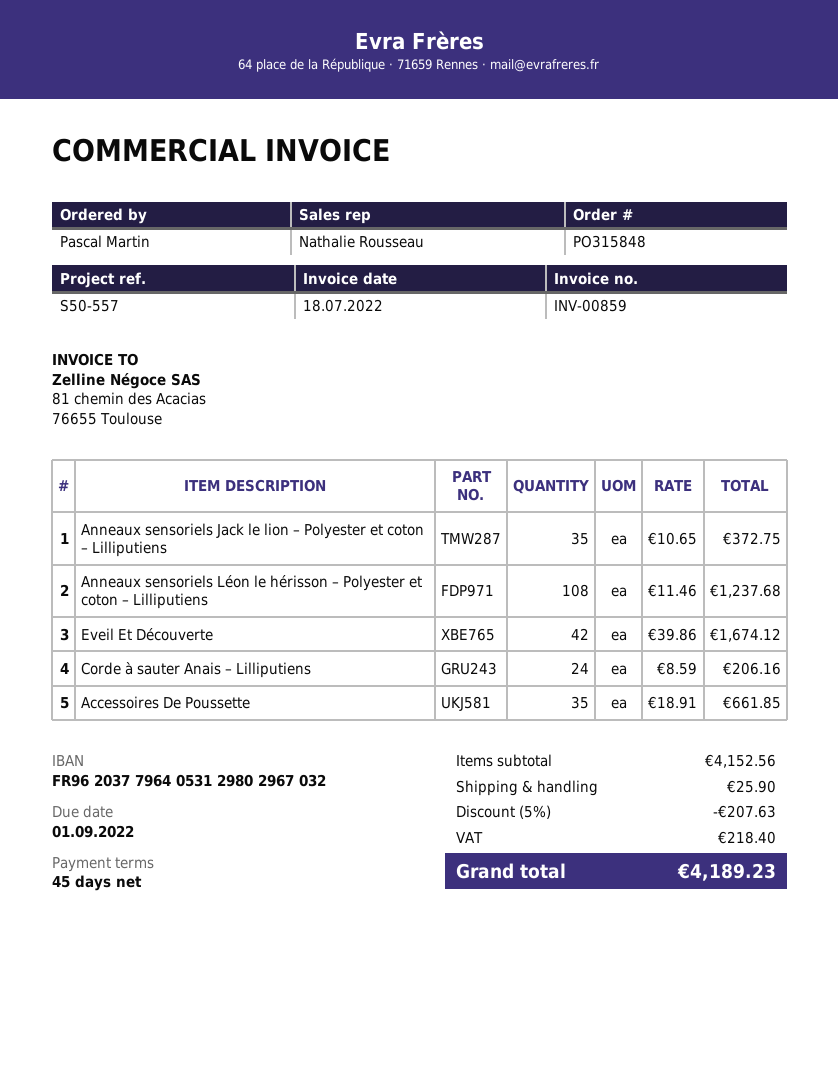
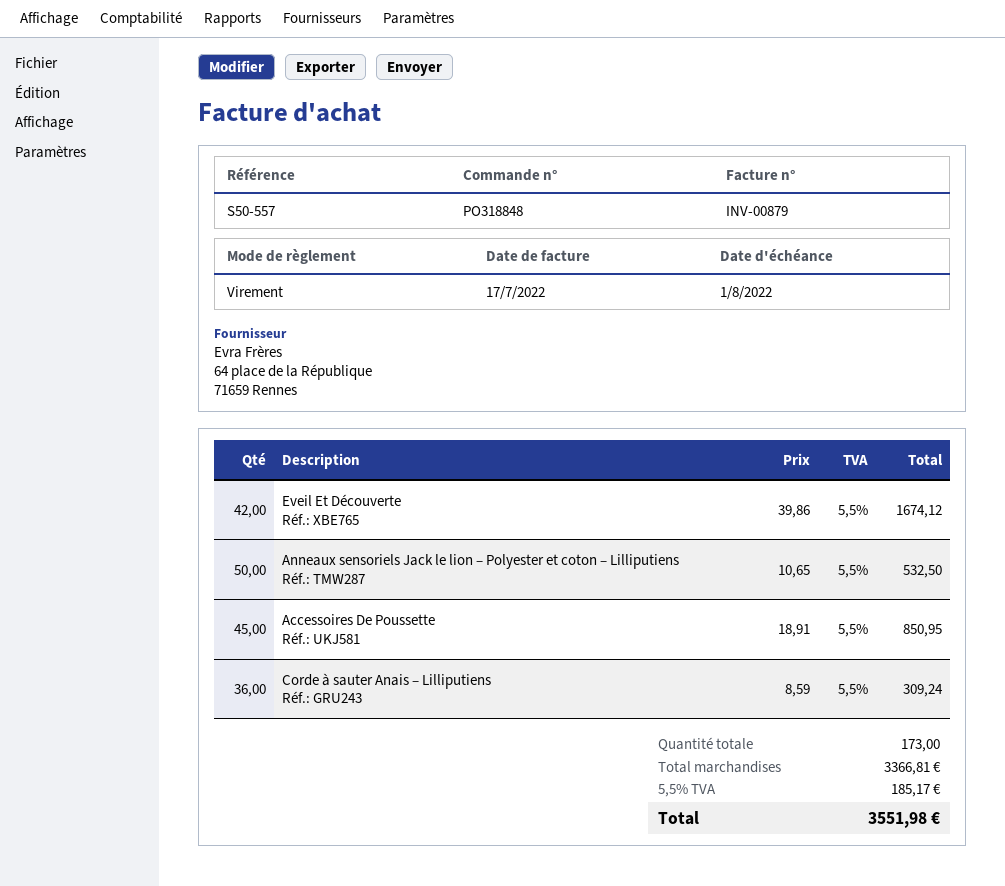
order number: PO315848 -> PO318848
invoice number: INV-00859 -> INV-00879
invoice date: 2022-07-18 -> 2022-07-17
due date: 2022-09-01 -> 2022-08-01
Anneaux sensoriels Jack le lion – Polyester et coton – Lilliputiens: 35 x 10.65 = 372.75 -> 50 x 10.65 = 532.50
Anneaux sensoriels Léon le hérisson – Polyester et coton – Lilliputiens: 108 x 11.46 = 1237.68 -> none
Corde à sauter Anais – Lilliputiens: 24 x 8.59 = 206.16 -> 36 x 8.59 = 309.24
Accessoires De Poussette: 35 x 18.91 = 661.85 -> 45 x 18.91 = 850.95
subtotal: 4152.56 -> 3366.81
discount: 5% = 207.63 -> none
shipping: 25.90 -> none
tax: 218.40 -> 185.17
total: 4189.23 -> 3551.98

